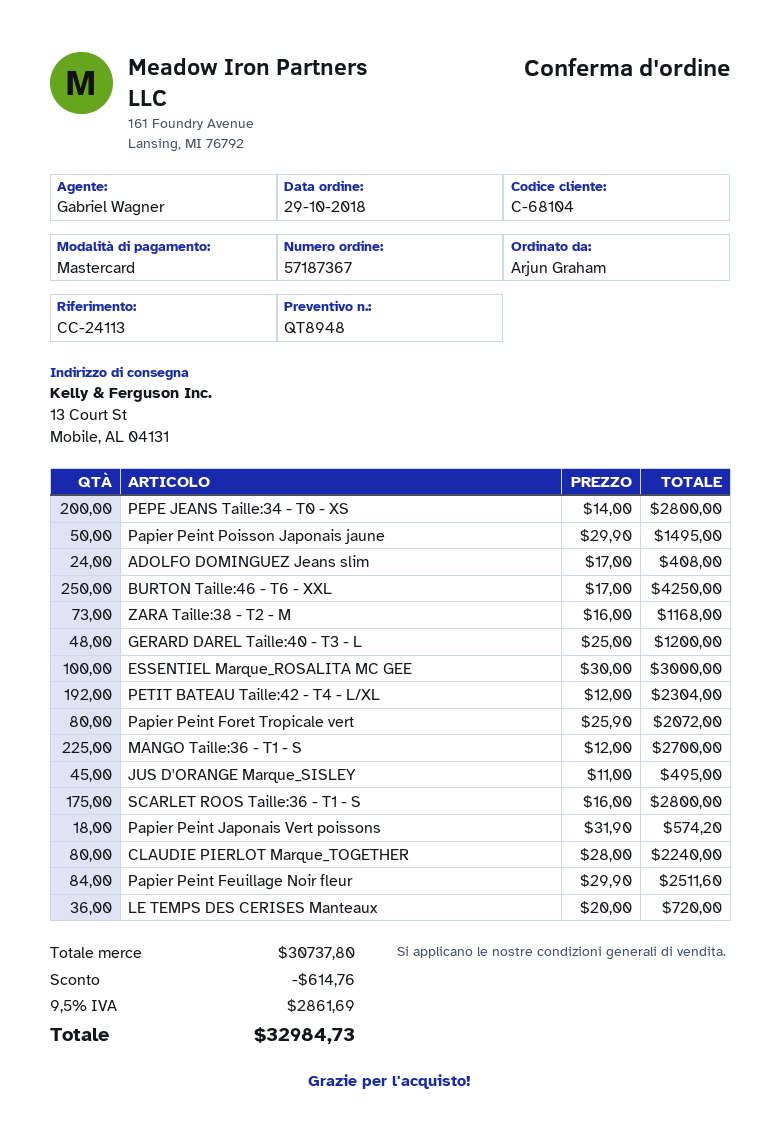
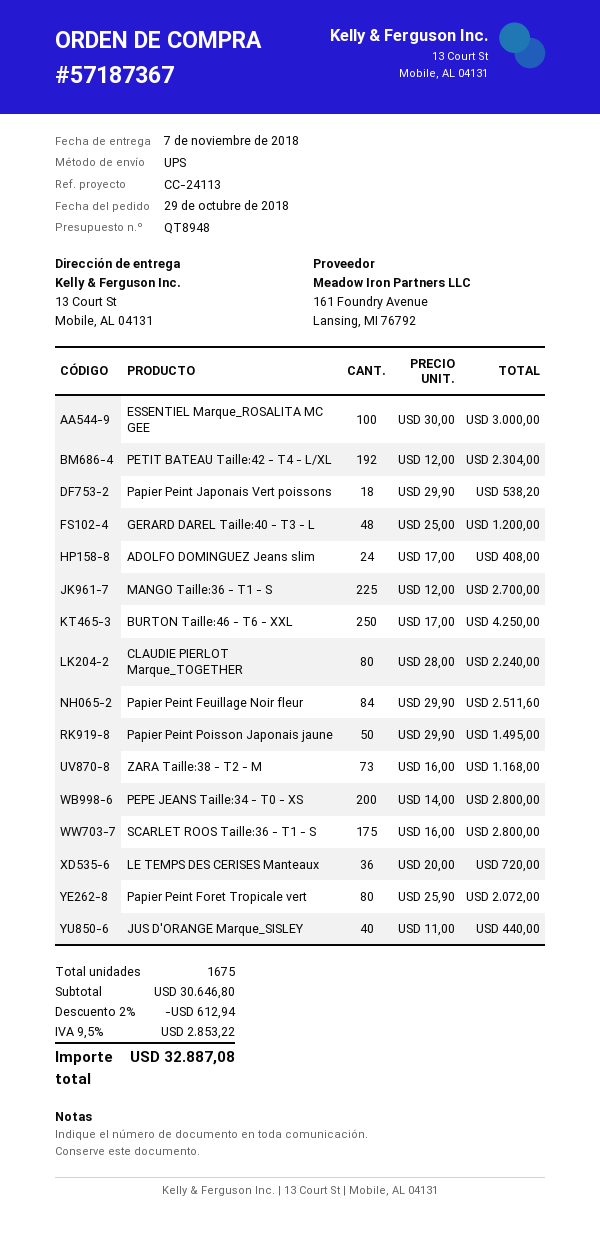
JUS D'ORANGE Marque_SISLEY: 45 x 11.00 = 495.00 -> 40 x 11.00 = 440.00
Papier Peint Japonais Vert poissons: 18 x 31.90 = 574.20 -> 18 x 29.90 = 538.20
subtotal: 30737.80 -> 30646.80
discount: 614.76 -> 612.94
tax: 9.5% = 2861.69 -> 9.5% = 2853.22
total: 32984.73 -> 32887.08

